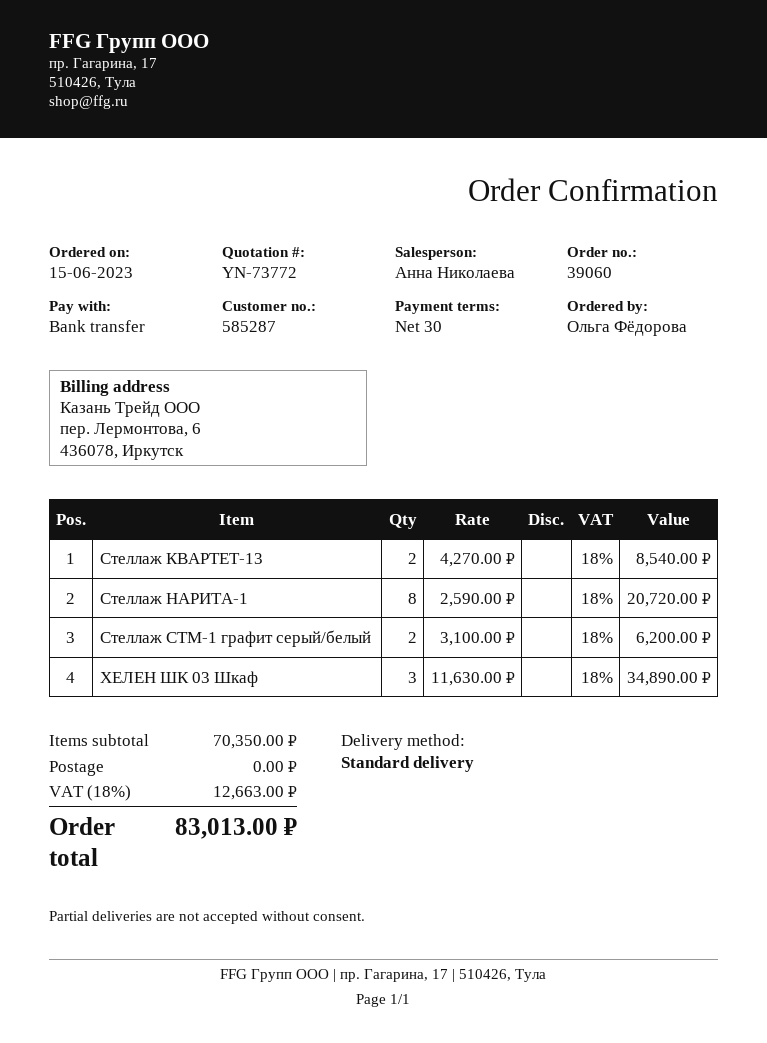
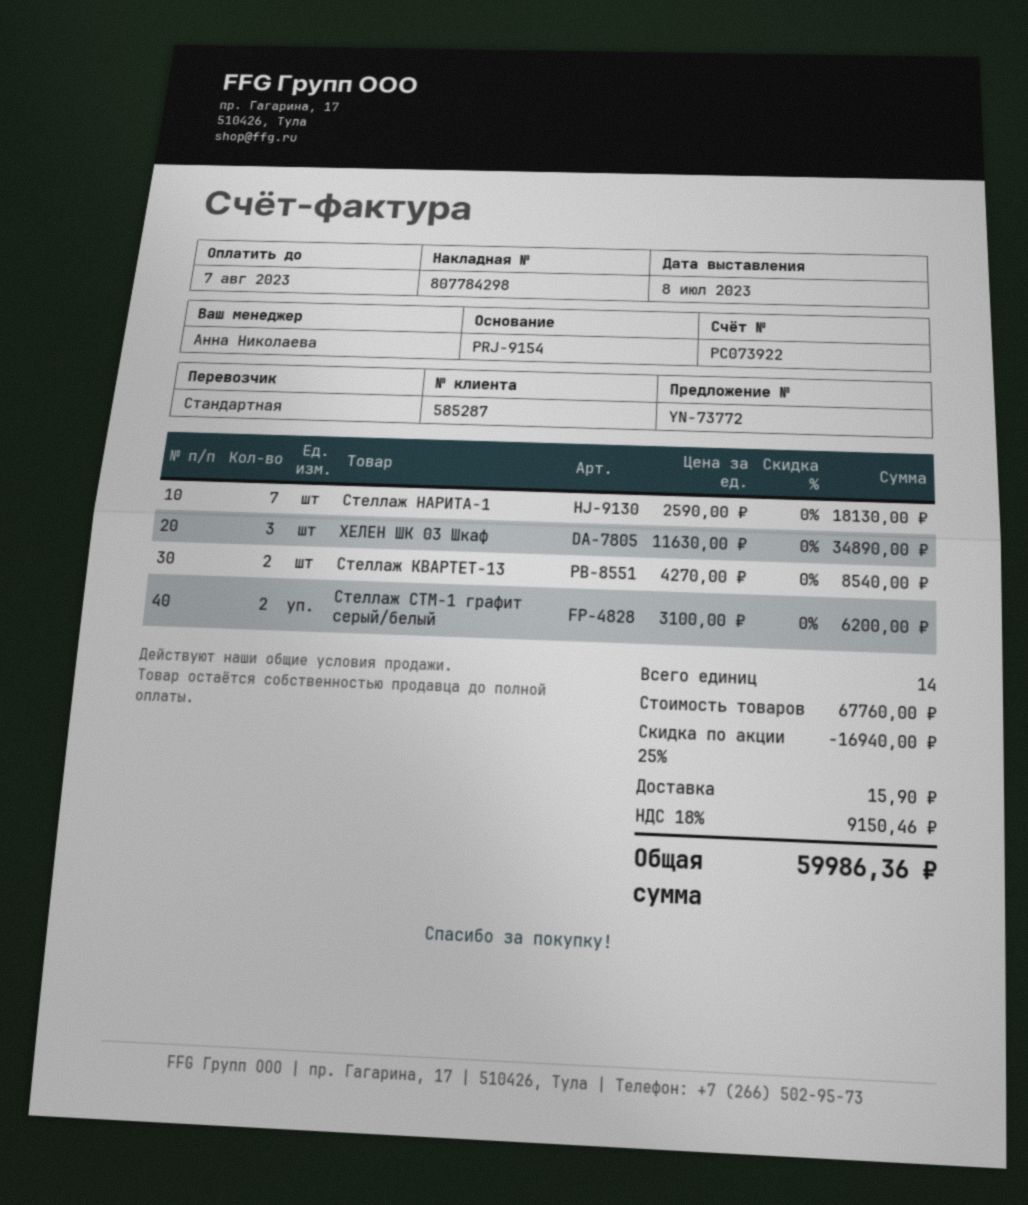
Стеллаж НАРИТА-1: 8 x 2590.00 = 20720.00 -> 7 x 2590.00 = 18130.00
subtotal: 70350.00 -> 67760.00
discount: none -> 25% = 16940.00
shipping: 0.00 -> 15.90
tax: 18% = 12663.00 -> 18% = 9150.46
total: 83013.00 -> 59986.36

